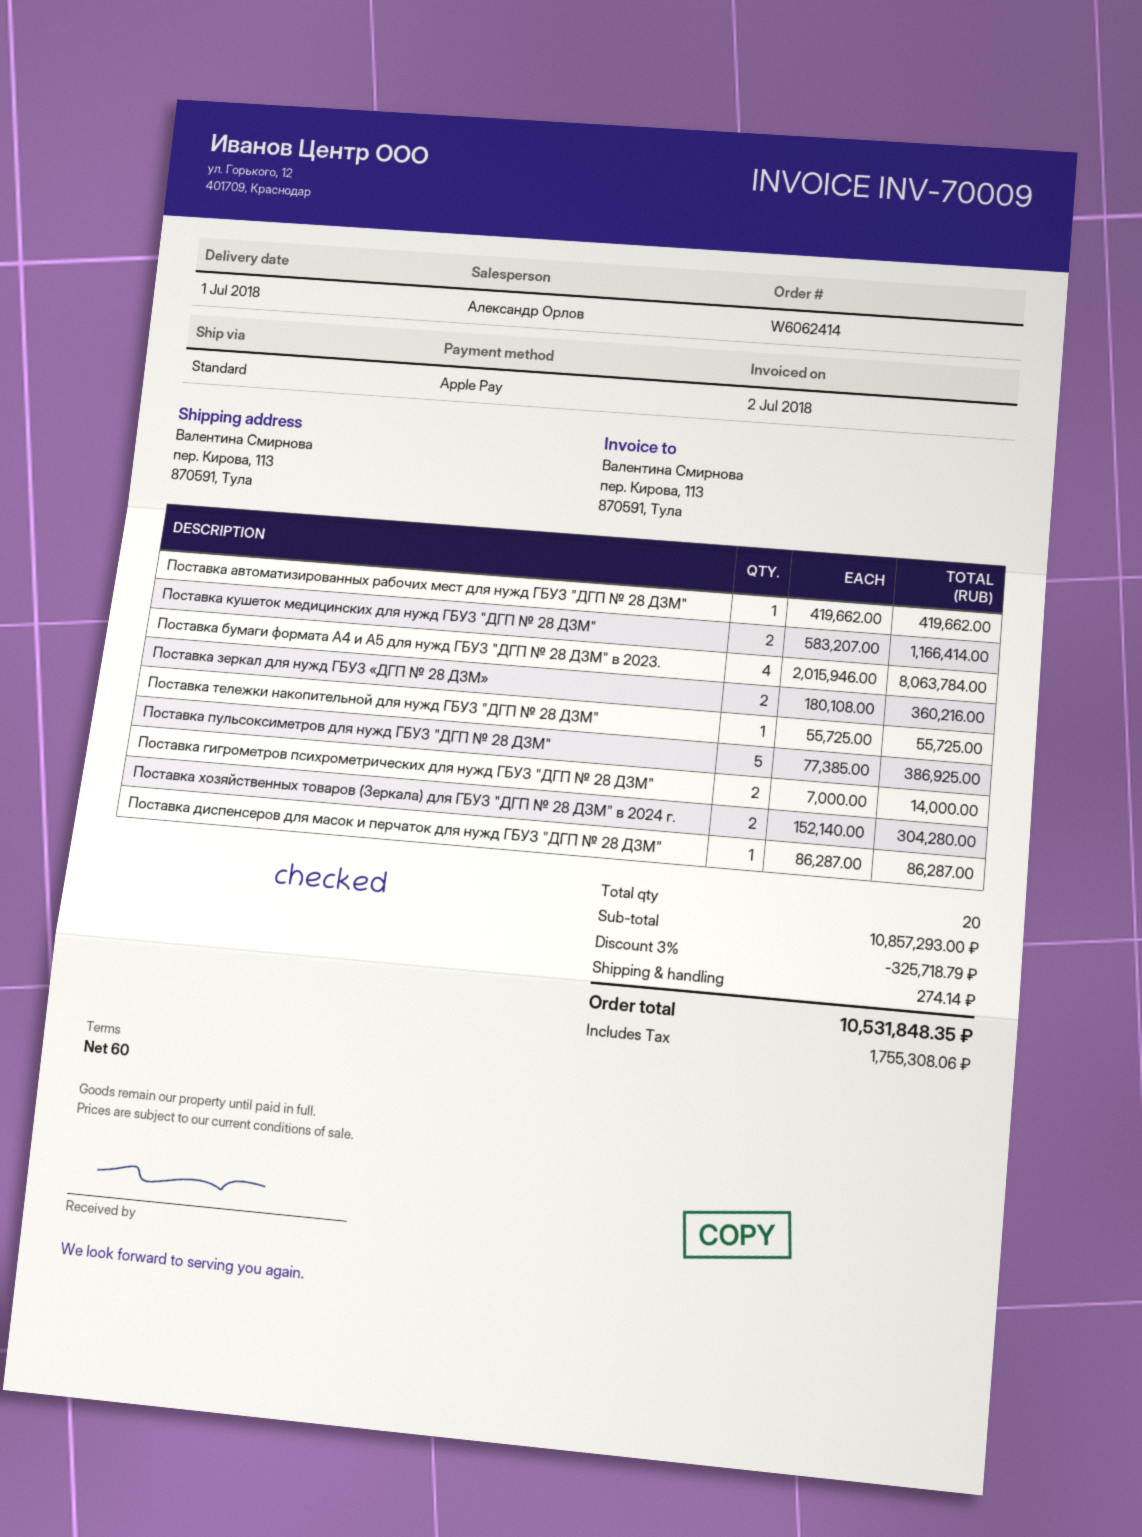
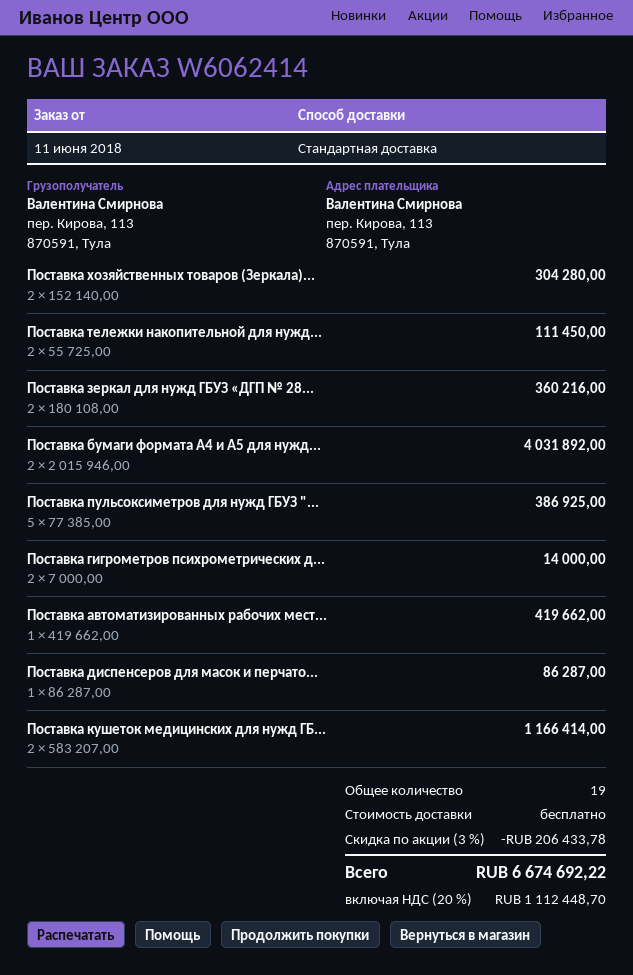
Поставка бумаги формата А4 и А5 для нужд ГБУЗ "ДГП № 28 ДЗМ" в 2023.: 4 x 2015946.00 = 8063784.00 -> 2 x 2015946.00 = 4031892.00
Поставка тележки накопительной для нужд ГБУЗ "ДГП № 28 ДЗМ": 1 x 55725.00 = 55725.00 -> 2 x 55725.00 = 111450.00
total quantity: 20 -> 19
discount: 3% = 325718.79 -> 3% = 206433.78
shipping: 274.14 -> 0.00
tax: 1755308.06 -> 1112448.70
total: 10531848.35 -> 6674692.22

